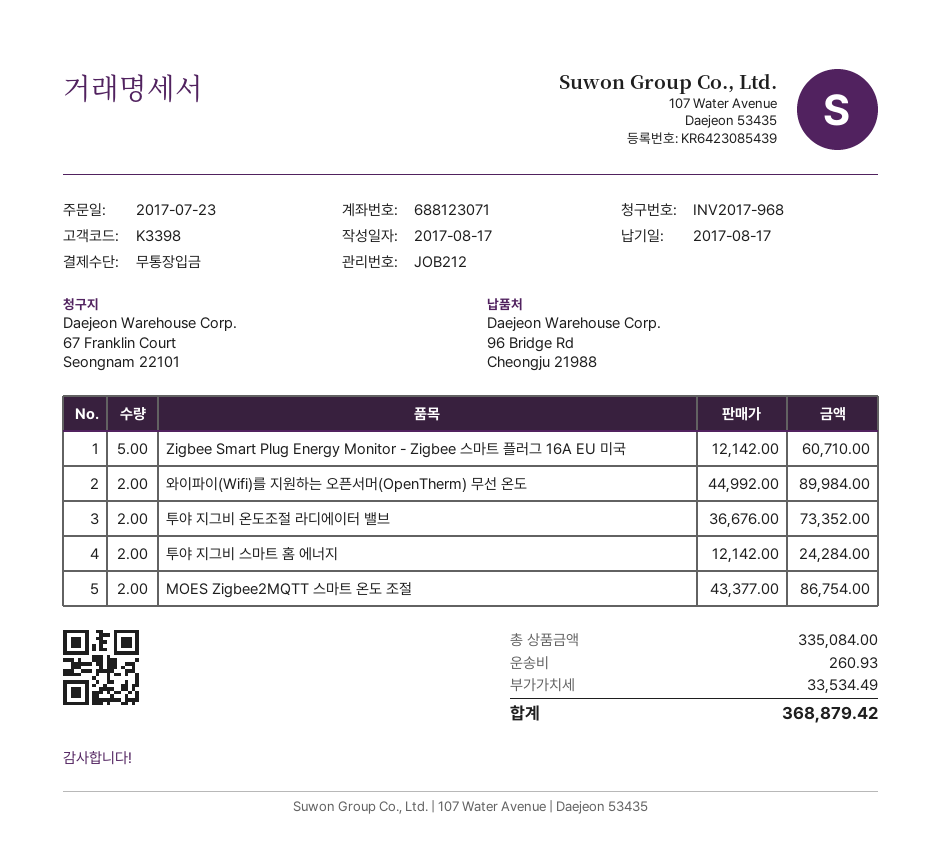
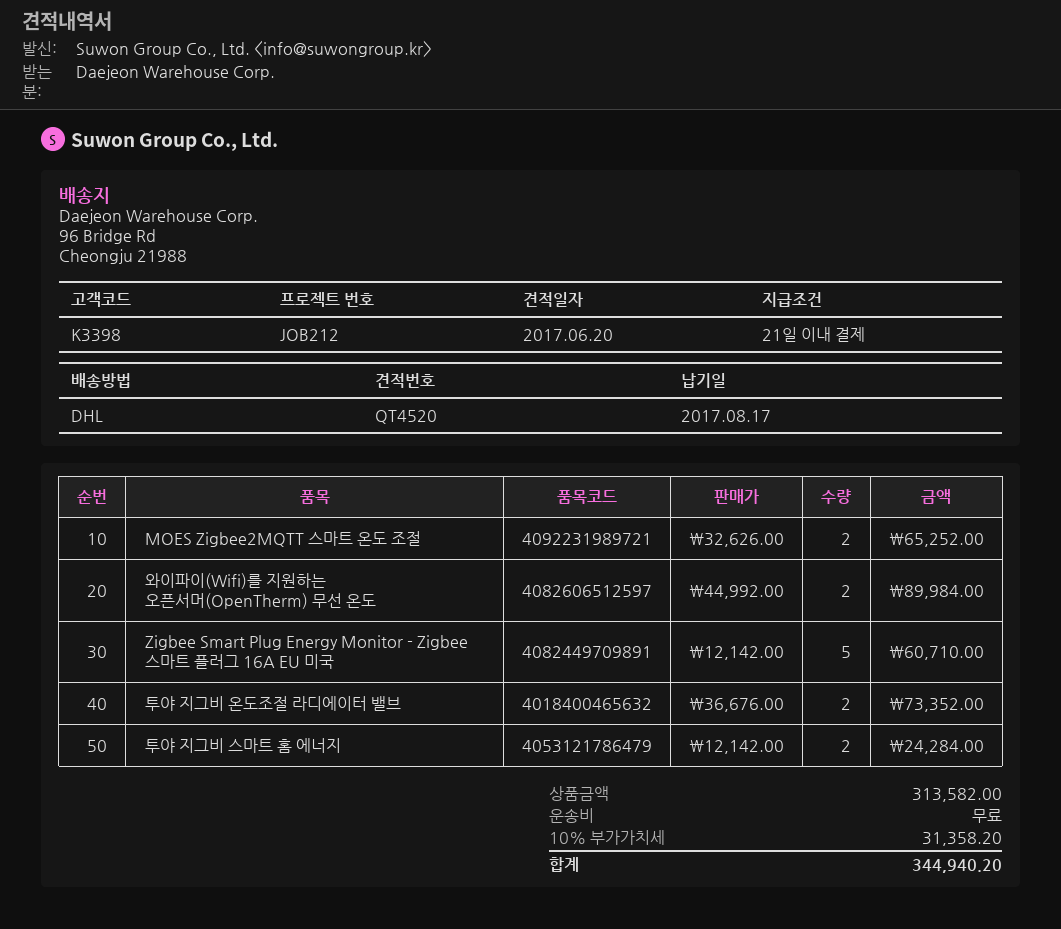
MOES Zigbee2MQTT 스마트 온도 조절: 2 x 43377.00 = 86754.00 -> 2 x 32626.00 = 65252.00
subtotal: 335084.00 -> 313582.00
shipping: 260.93 -> 0.00
tax: 33534.49 -> 31358.20
total: 368879.42 -> 344940.20

